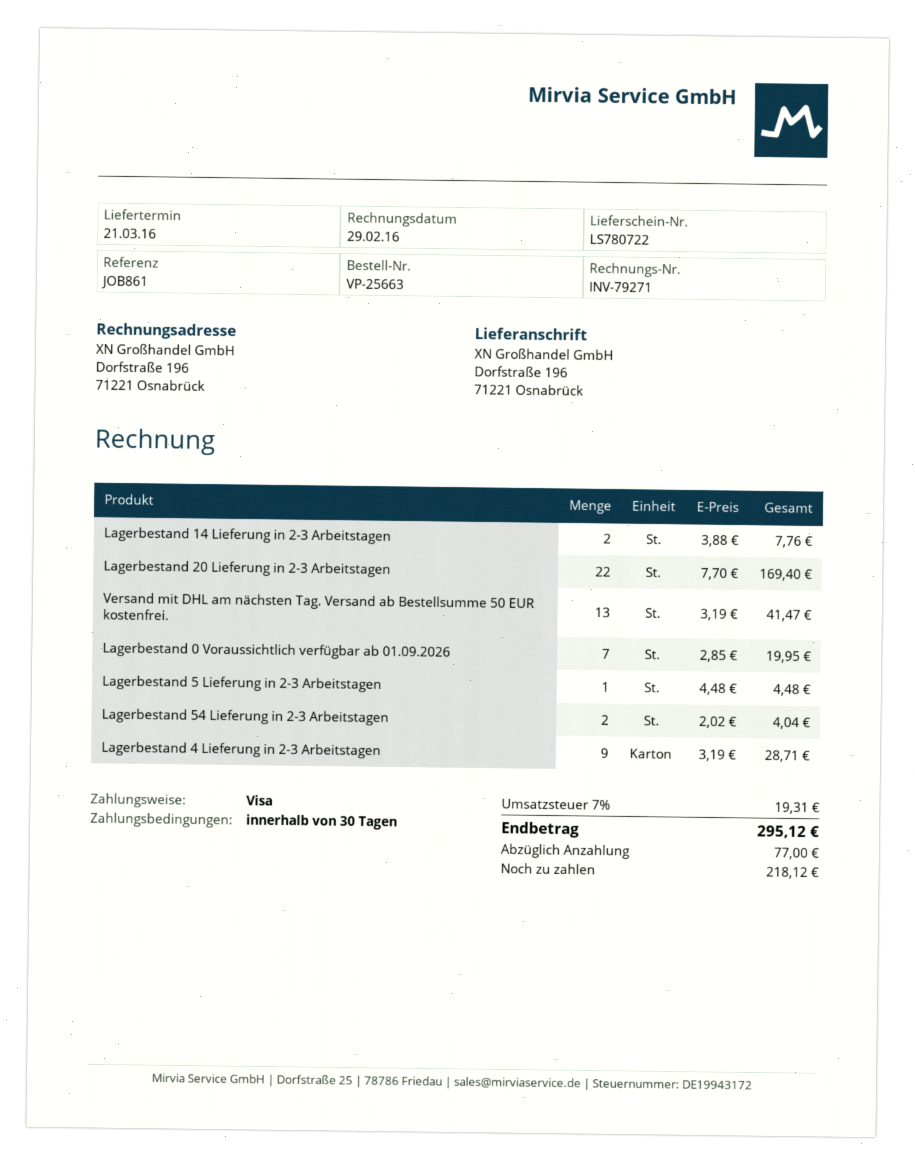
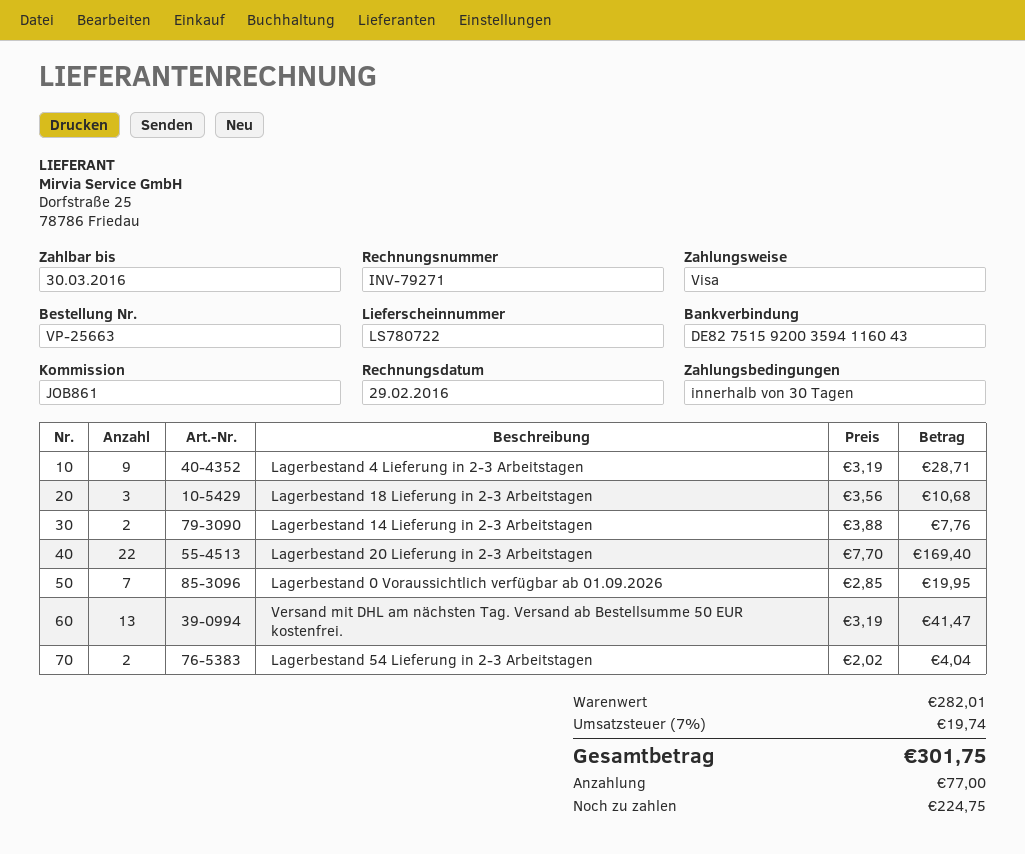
Lagerbestand 5 Lieferung in 2-3 Arbeitstagen: 1 x 4.48 = 4.48 -> none
Lagerbestand 18 Lieferung in 2-3 Arbeitstagen: none -> 3 x 3.56 = 10.68
tax: 7% = 19.31 -> 7% = 19.74
total: 295.12 -> 301.75
balance: 218.12 -> 224.75

